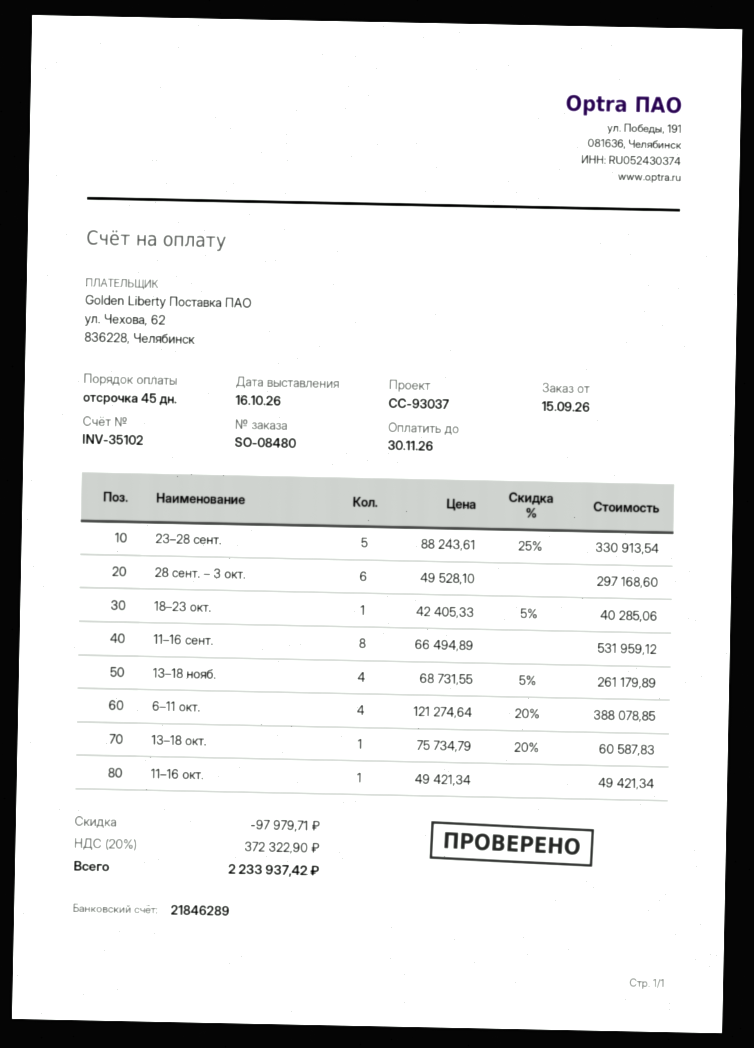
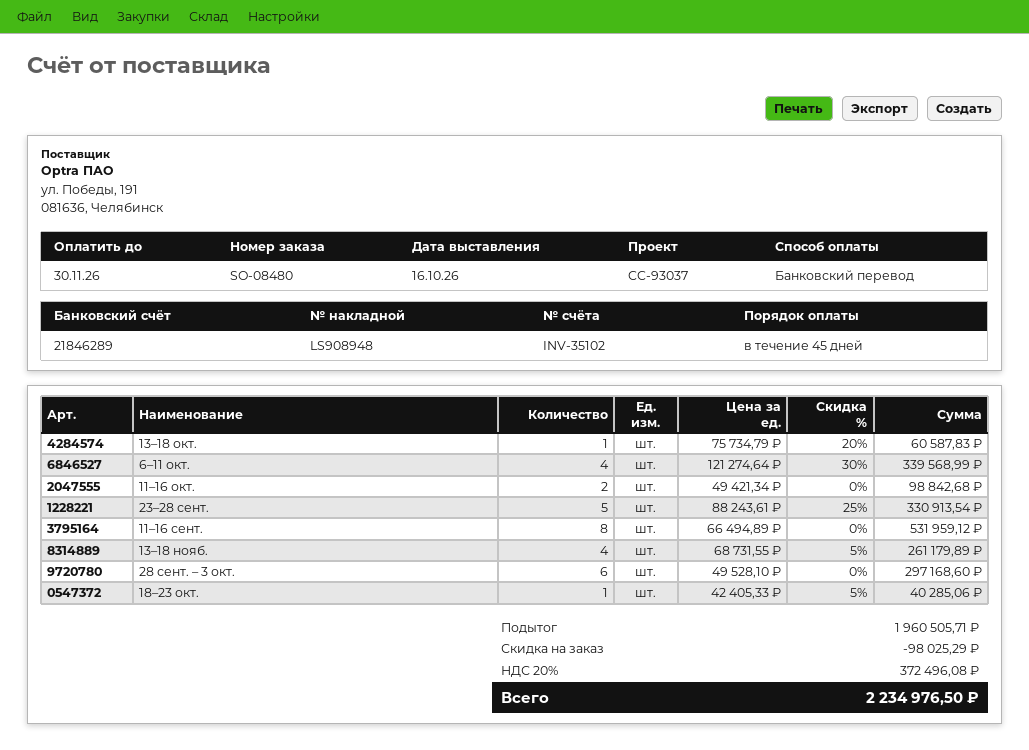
6–11 окт.: 4 x 121274.64 - 20% = 388078.85 -> 4 x 121274.64 - 30% = 339568.99
11–16 окт.: 1 x 49421.34 = 49421.34 -> 2 x 49421.34 = 98842.68
discount: 97979.71 -> 98025.29
tax: 20% = 372322.90 -> 20% = 372496.08
total: 2233937.42 -> 2234976.50

